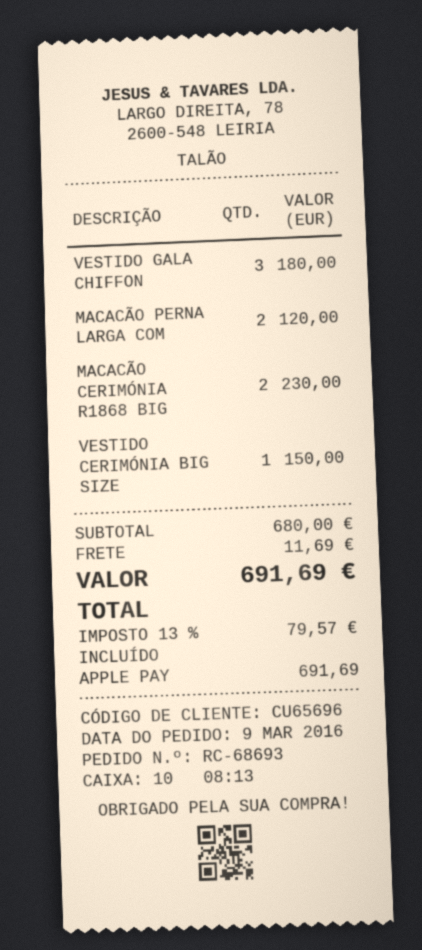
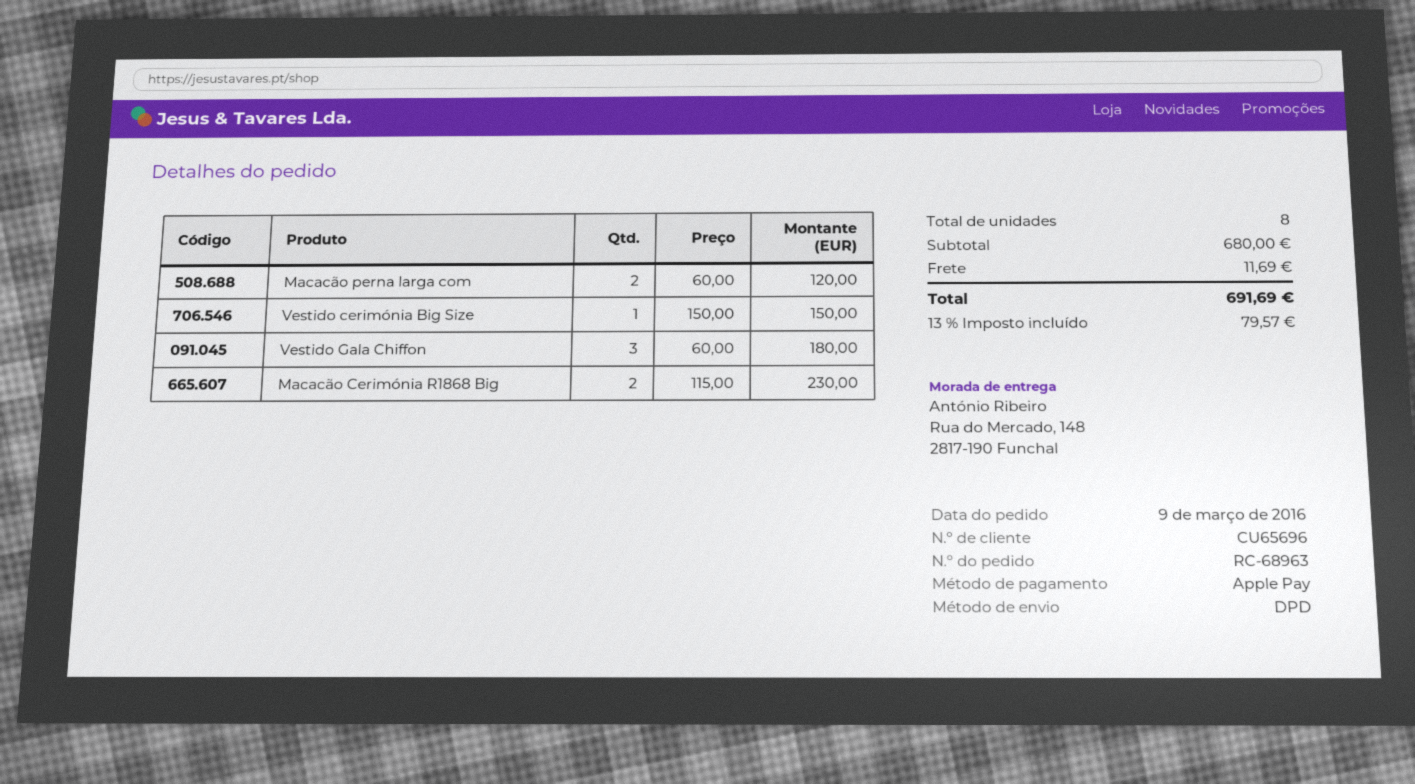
order number: RC-68693 -> RC-68963

